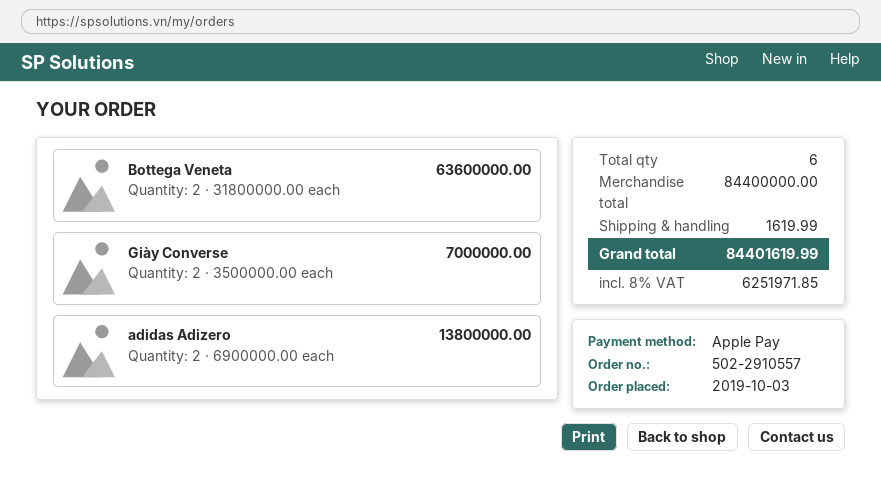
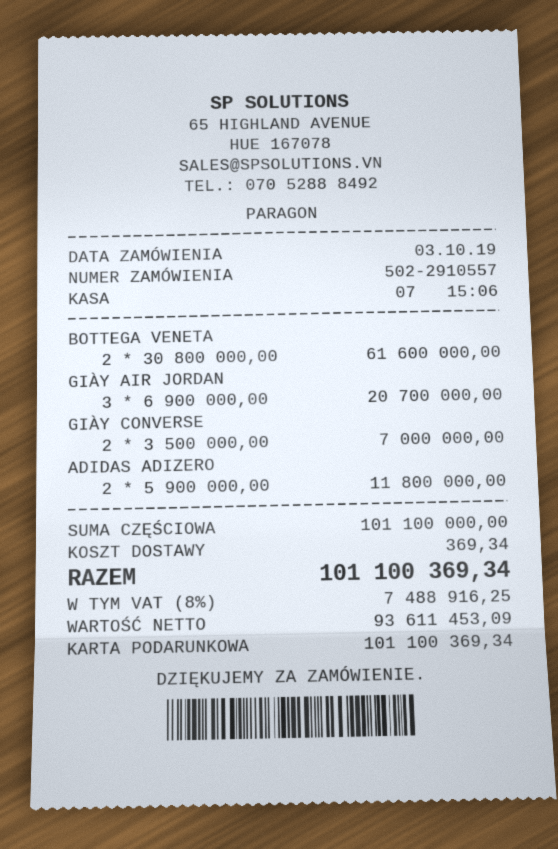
payment method: Apple Pay -> gift card
Bottega Veneta: 2 x 31800000.00 = 63600000.00 -> 2 x 30800000.00 = 61600000.00
adidas Adizero: 2 x 6900000.00 = 13800000.00 -> 2 x 5900000.00 = 11800000.00
GIÀY AIR JORDAN: none -> 3 x 6900000.00 = 20700000.00
subtotal: 84400000.00 -> 101100000.00
shipping: 1619.99 -> 369.34
tax: 8% = 6251971.85 -> 8% = 7488916.25
total: 84401619.99 -> 101100369.34

